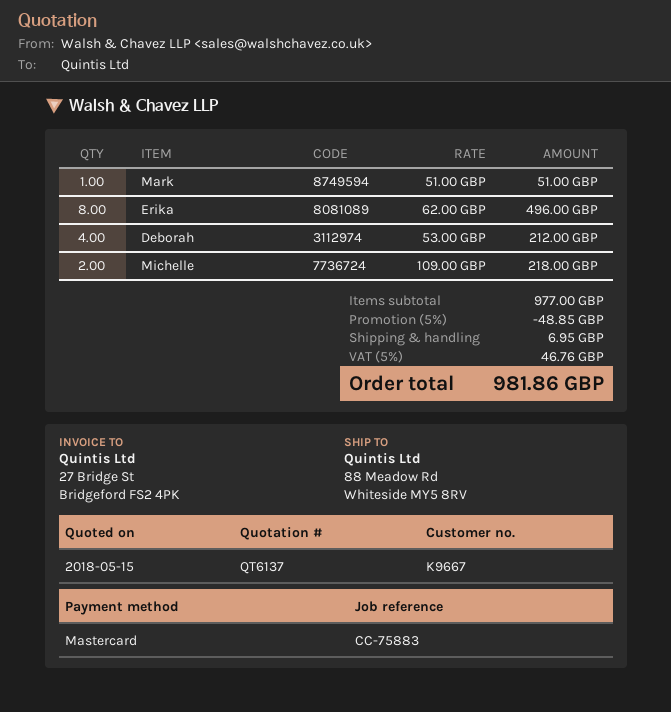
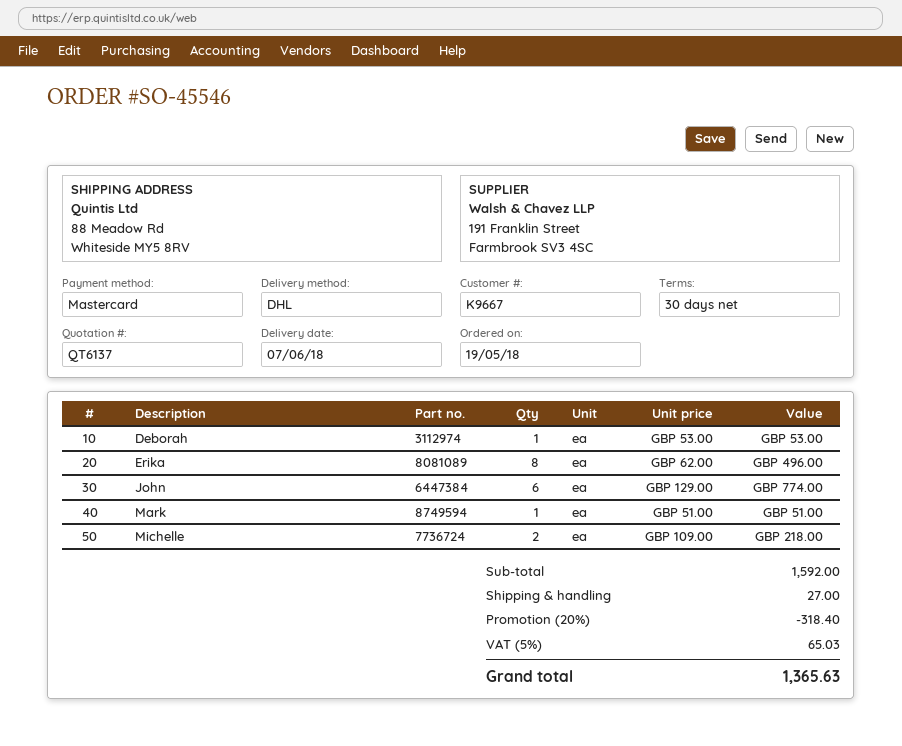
Deborah: 4 x 53.00 = 212.00 -> 1 x 53.00 = 53.00
John: none -> 6 x 129.00 = 774.00
subtotal: 977.00 -> 1592.00
discount: 5% = 48.85 -> 20% = 318.40
shipping: 6.95 -> 27.00
tax: 5% = 46.76 -> 5% = 65.03
total: 981.86 -> 1365.63

